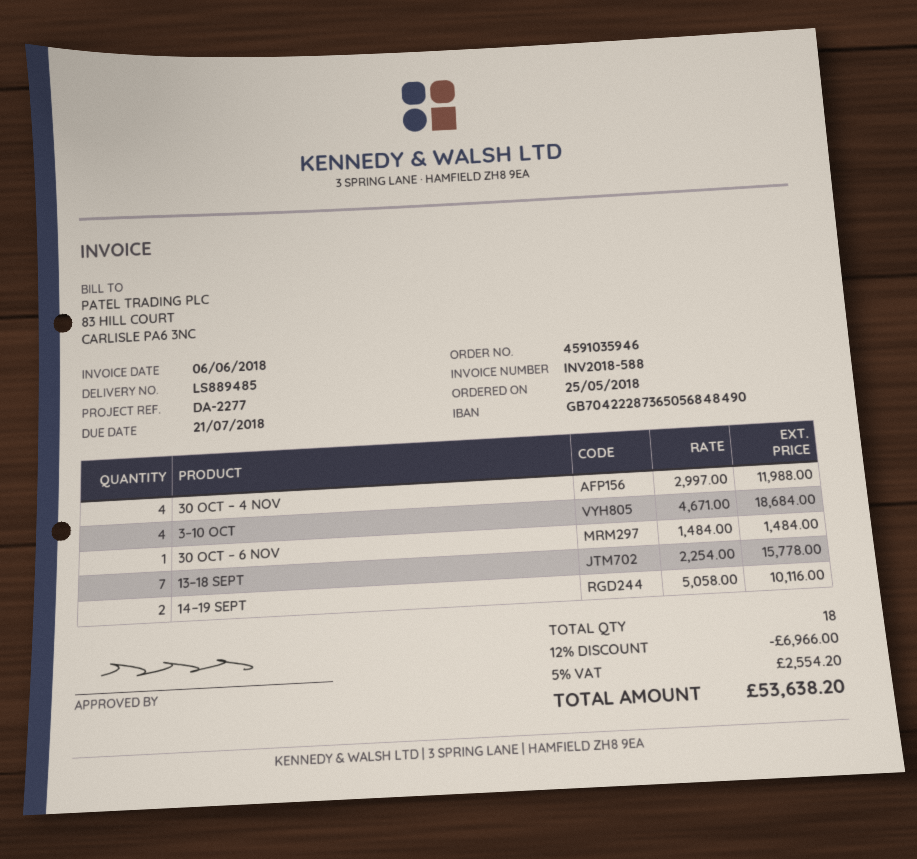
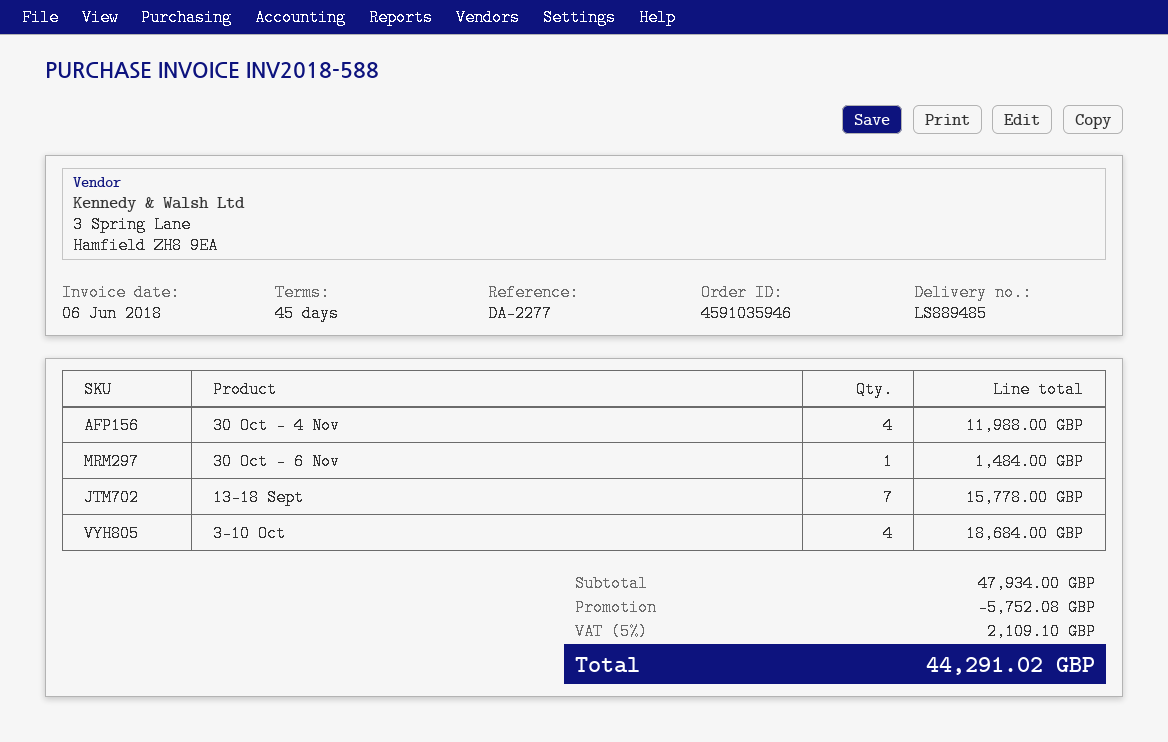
14–19 SEPT: 2 for 10116.00 -> none
discount: 6966.00 -> 5752.08
tax: 5% = 2554.20 -> 5% = 2109.10
total: 53638.20 -> 44291.02

